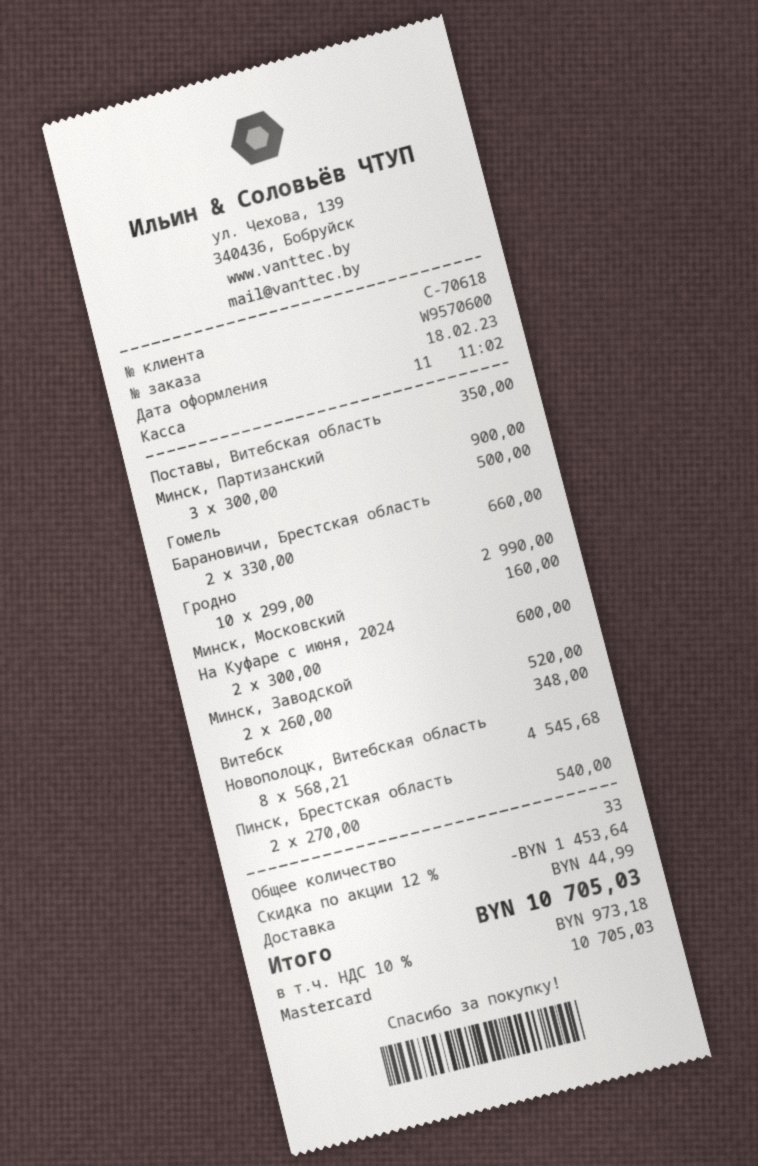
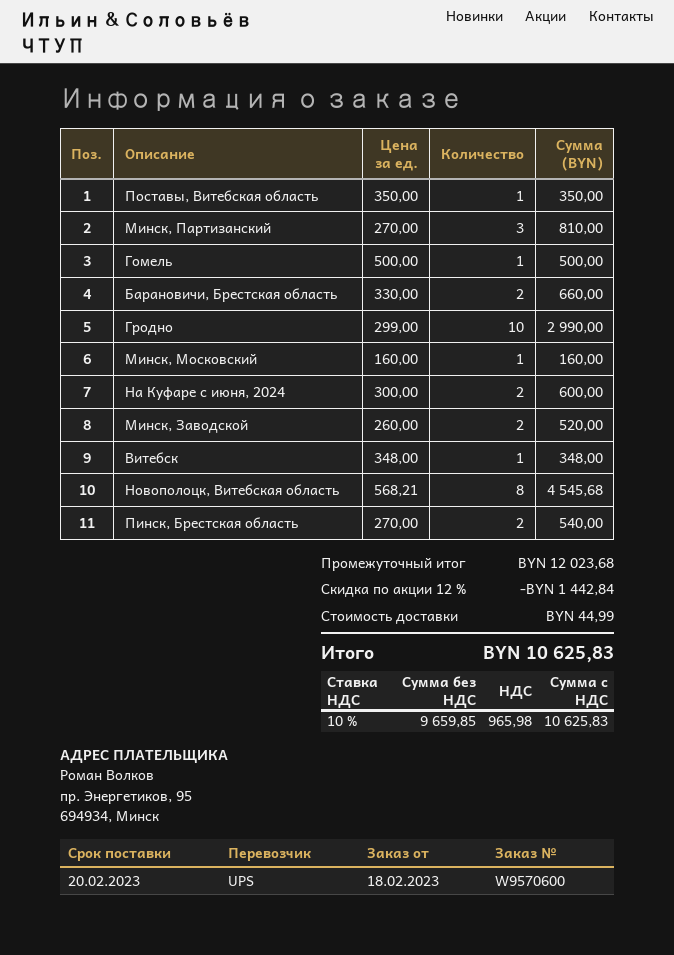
Минск, Партизанский: 3 x 300.00 = 900.00 -> 3 x 270.00 = 810.00
discount: 12% = 1453.64 -> 12% = 1442.84
tax: 10% = 973.18 -> 10% = 965.98
total: 10705.03 -> 10625.83

